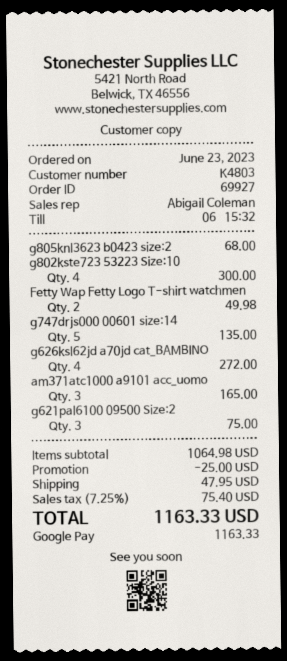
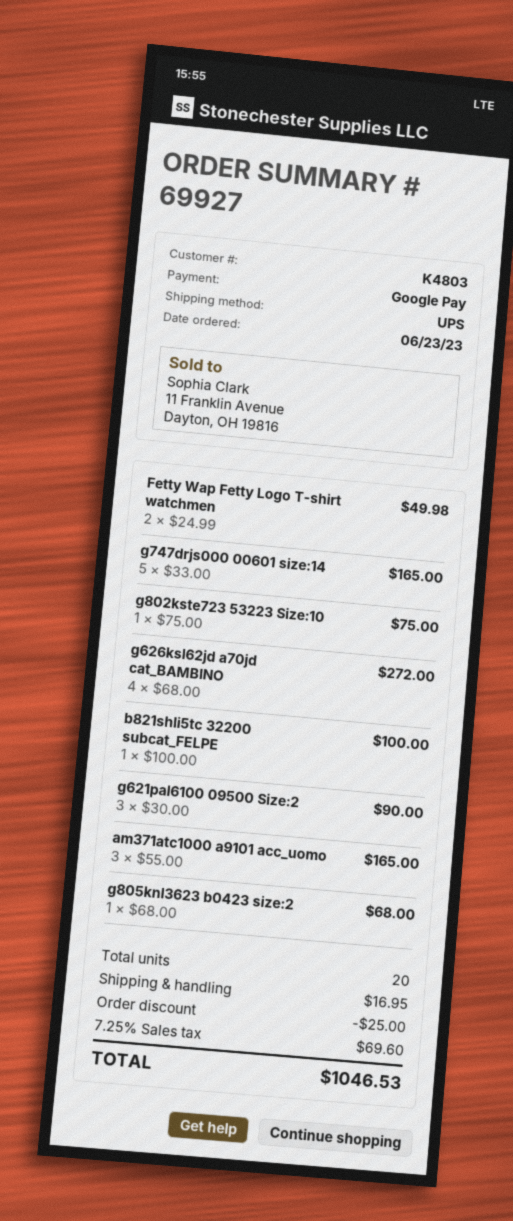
g802kste723 53223 Size:10: 4 for 300.00 -> 1 for 75.00
g747drjs000 00601 size:14: 5 for 135.00 -> 5 for 165.00
g621pal6100 09500 Size:2: 3 for 75.00 -> 3 for 90.00
b821shli5tc 32200 subcat_FELPE: none -> 1 for 100.00
shipping: 47.95 -> 16.95
tax: 7.25% = 75.40 -> 7.25% = 69.60
total: 1163.33 -> 1046.53

